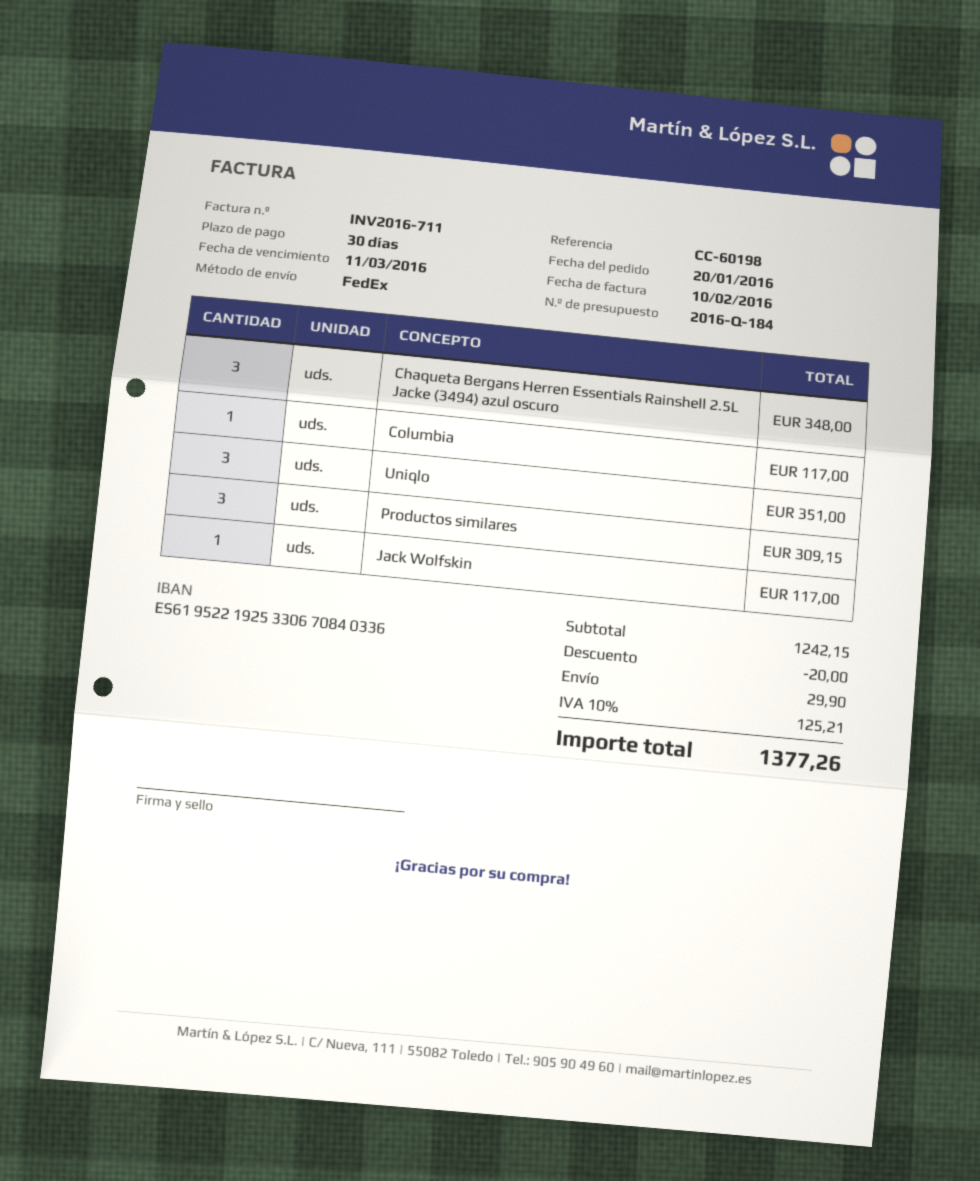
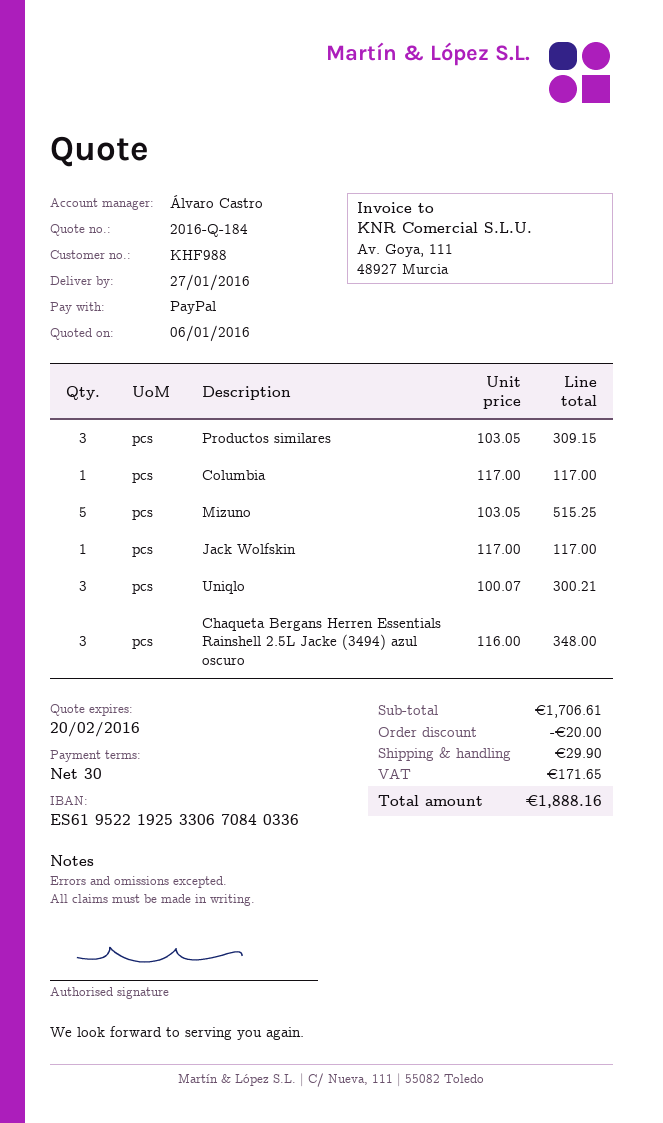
Uniqlo: 3 for 351.00 -> 3 for 300.21
Mizuno: none -> 5 for 515.25
subtotal: 1242.15 -> 1706.61
tax: 125.21 -> 171.65
total: 1377.26 -> 1888.16

